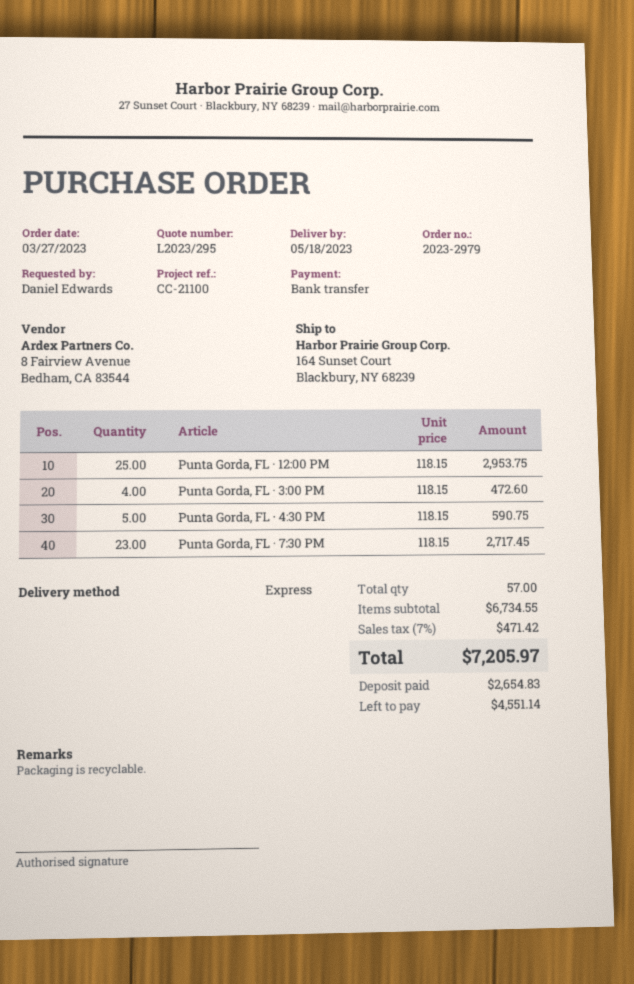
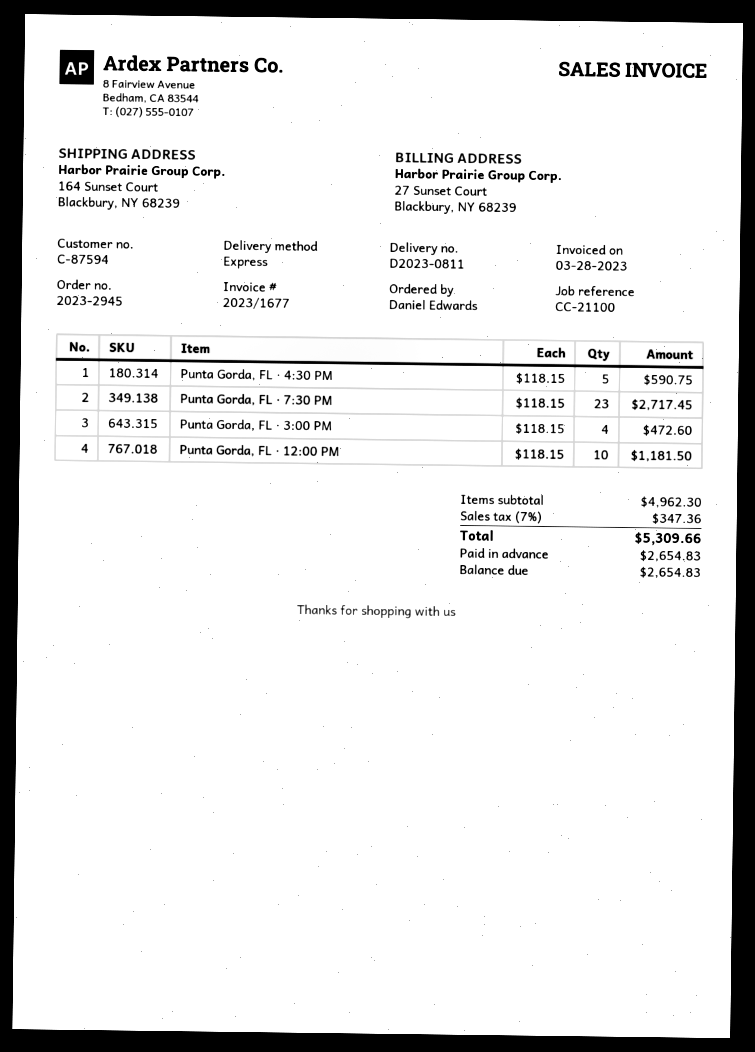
order number: 2023-2979 -> 2023-2945
Punta Gorda, FL · 12:00 PM: 25 x 118.15 = 2953.75 -> 10 x 118.15 = 1181.50
subtotal: 6734.55 -> 4962.30
tax: 7% = 471.42 -> 7% = 347.36
total: 7205.97 -> 5309.66
balance: 4551.14 -> 2654.83

